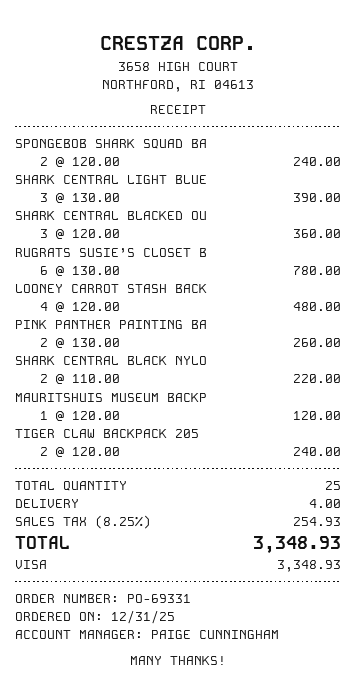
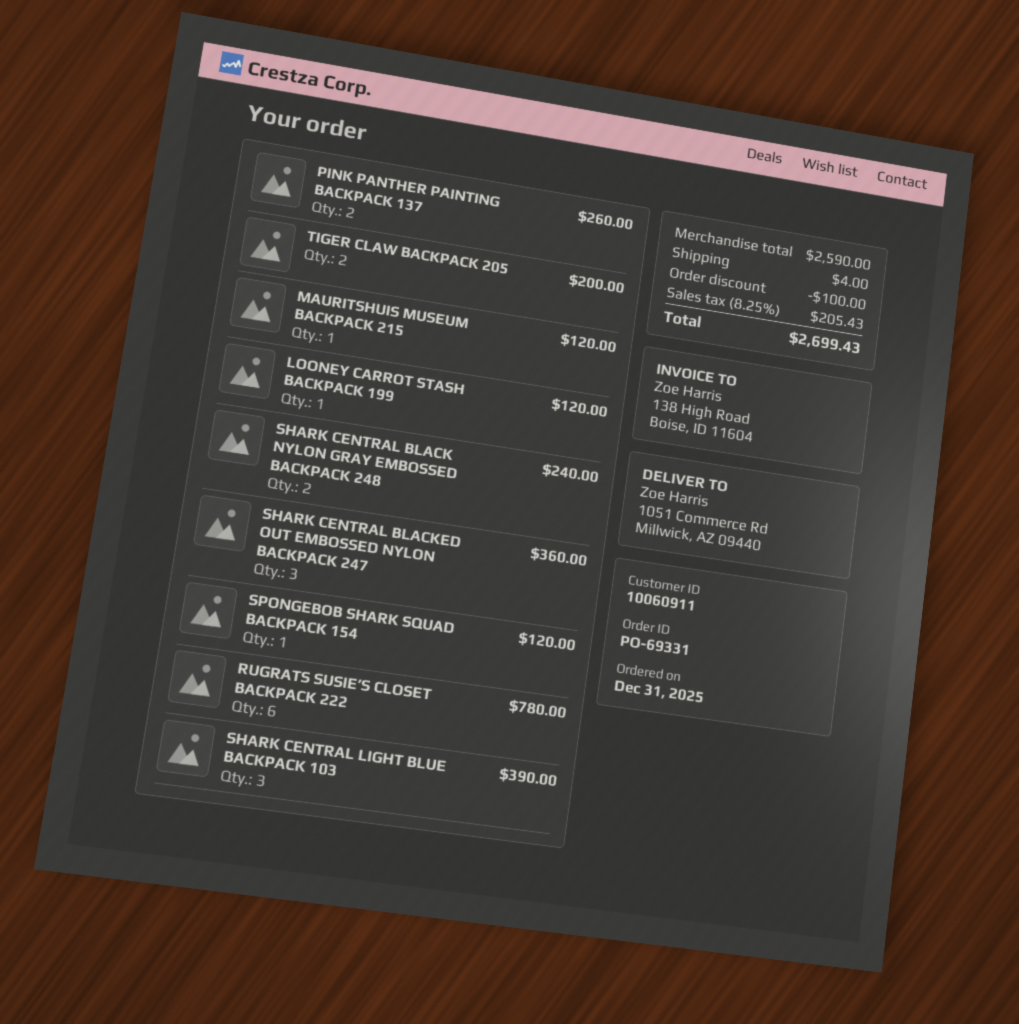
SPONGEBOB SHARK SQUAD BA: 2 for 240.00 -> 1 for 120.00
LOONEY CARROT STASH BACK: 4 for 480.00 -> 1 for 120.00
SHARK CENTRAL BLACK NYLO: 2 for 220.00 -> 2 for 240.00
TIGER CLAW BACKPACK 205: 2 for 240.00 -> 2 for 200.00
discount: none -> 100.00
tax: 8.25% = 254.93 -> 8.25% = 205.43
total: 3348.93 -> 2699.43

